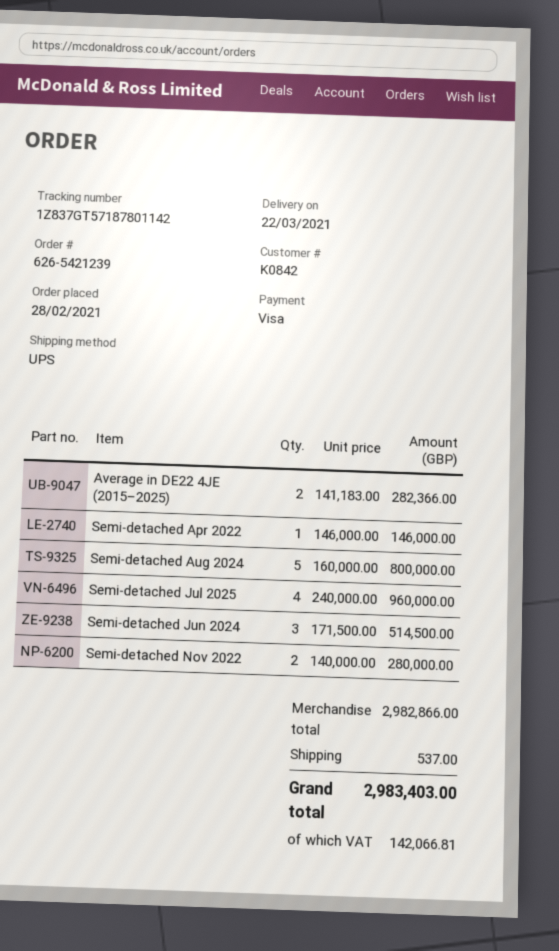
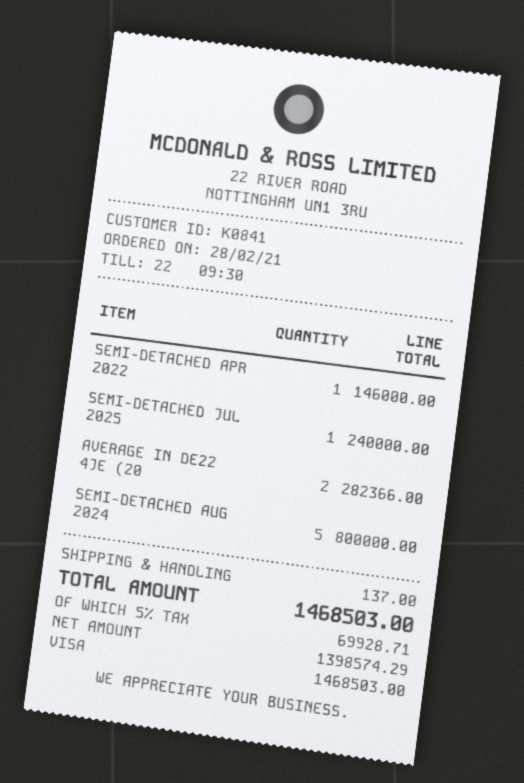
customer number: K0842 -> K0841
Semi-detached Jul 2025: 4 for 960000.00 -> 1 for 240000.00
Semi-detached Jun 2024: 3 for 514500.00 -> none
Semi-detached Nov 2022: 2 for 280000.00 -> none
shipping: 537.00 -> 137.00
tax: 142066.81 -> 69928.71
total: 2983403.00 -> 1468503.00

